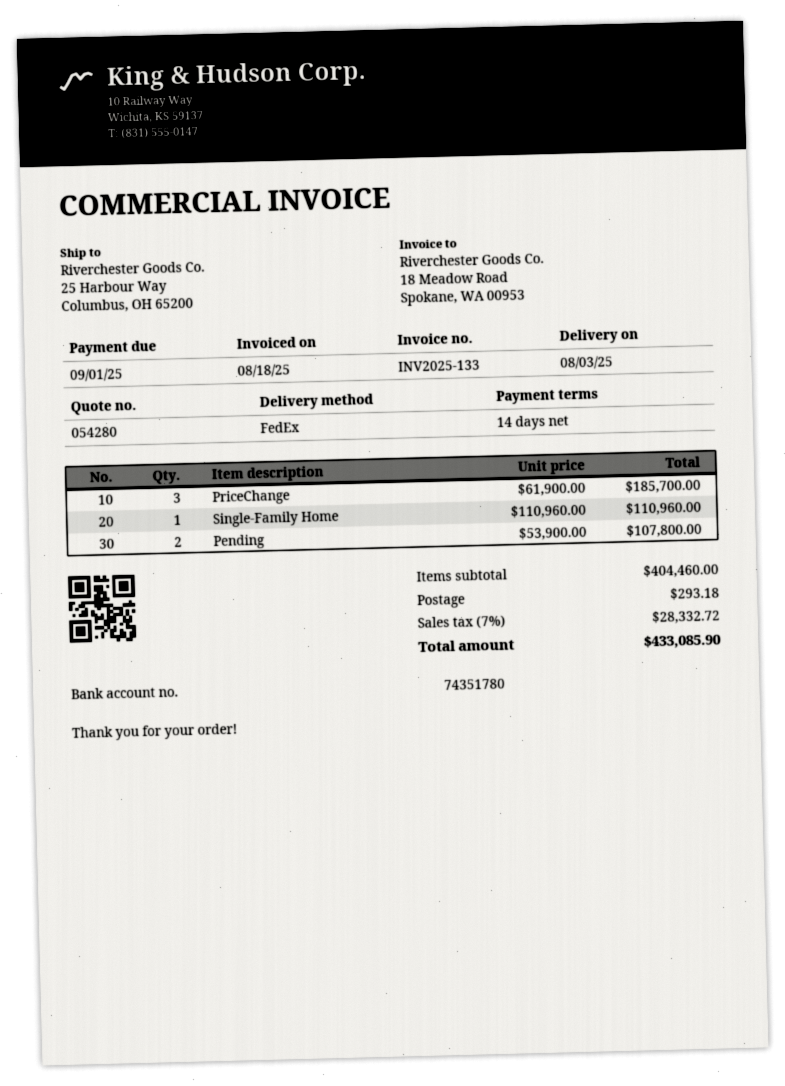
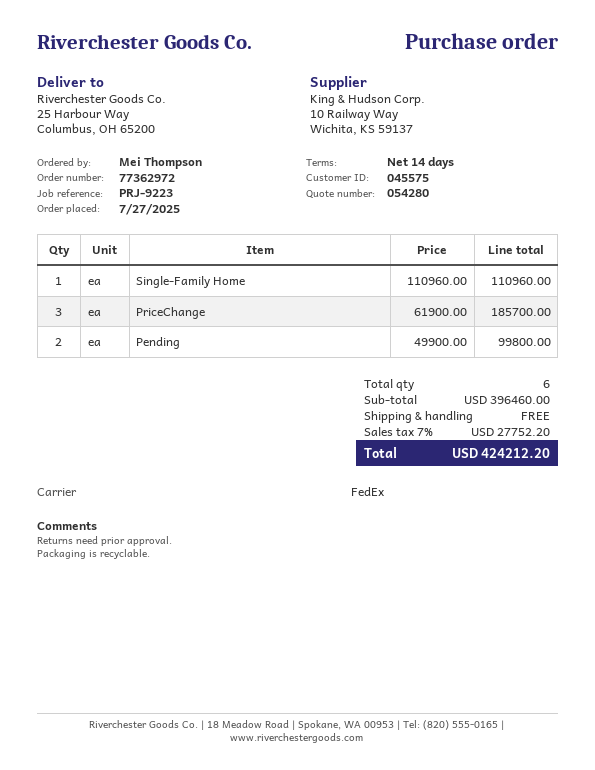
Pending: 2 x 53900.00 = 107800.00 -> 2 x 49900.00 = 99800.00
subtotal: 404460.00 -> 396460.00
shipping: 293.18 -> 0.00
tax: 7% = 28332.72 -> 7% = 27752.20
total: 433085.90 -> 424212.20

